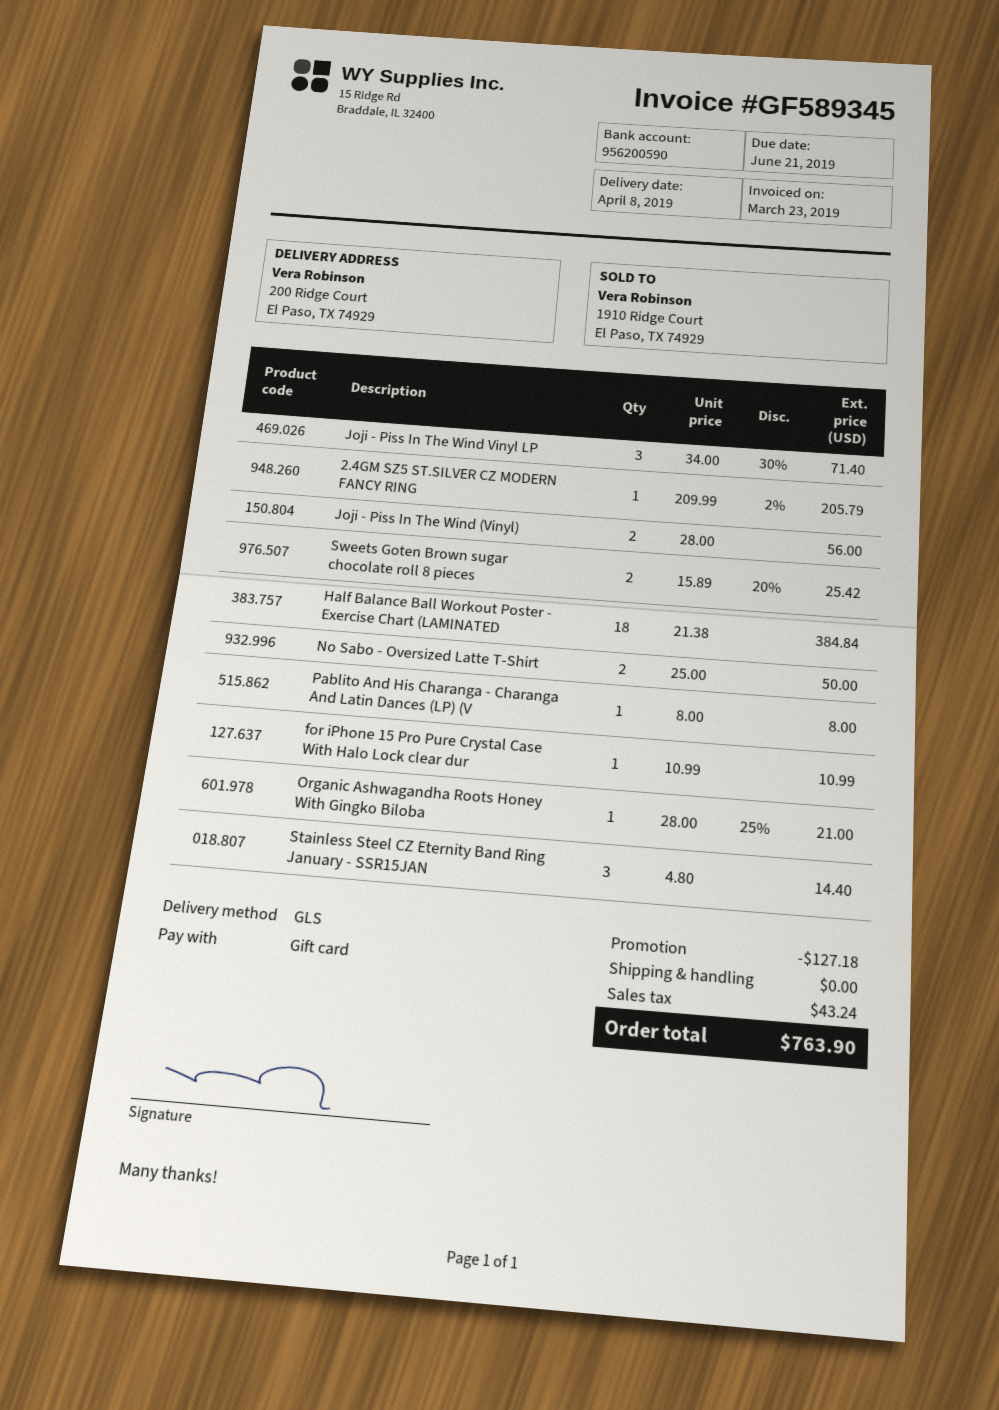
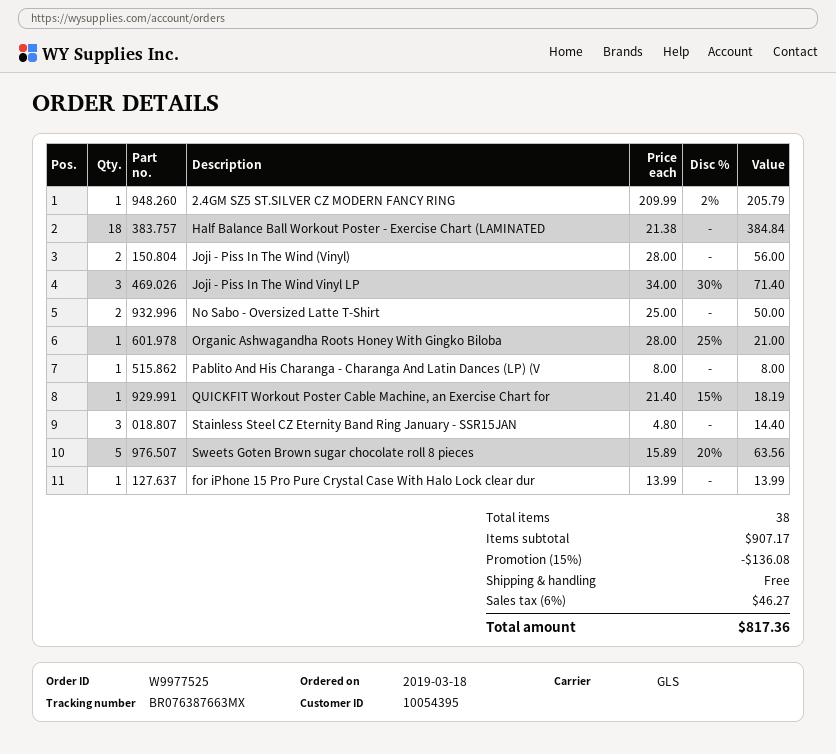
Sweets Goten Brown sugar chocolate roll 8 pieces: 2 x 15.89 - 20% = 25.42 -> 5 x 15.89 - 20% = 63.56
for iPhone 15 Pro Pure Crystal Case With Halo Lock clear dur: 1 x 10.99 = 10.99 -> 1 x 13.99 = 13.99
QUICKFIT Workout Poster Cable Machine, an Exercise Chart for: none -> 1 x 21.40 - 15% = 18.19
discount: 127.18 -> 136.08
tax: 43.24 -> 46.27
total: 763.90 -> 817.36

